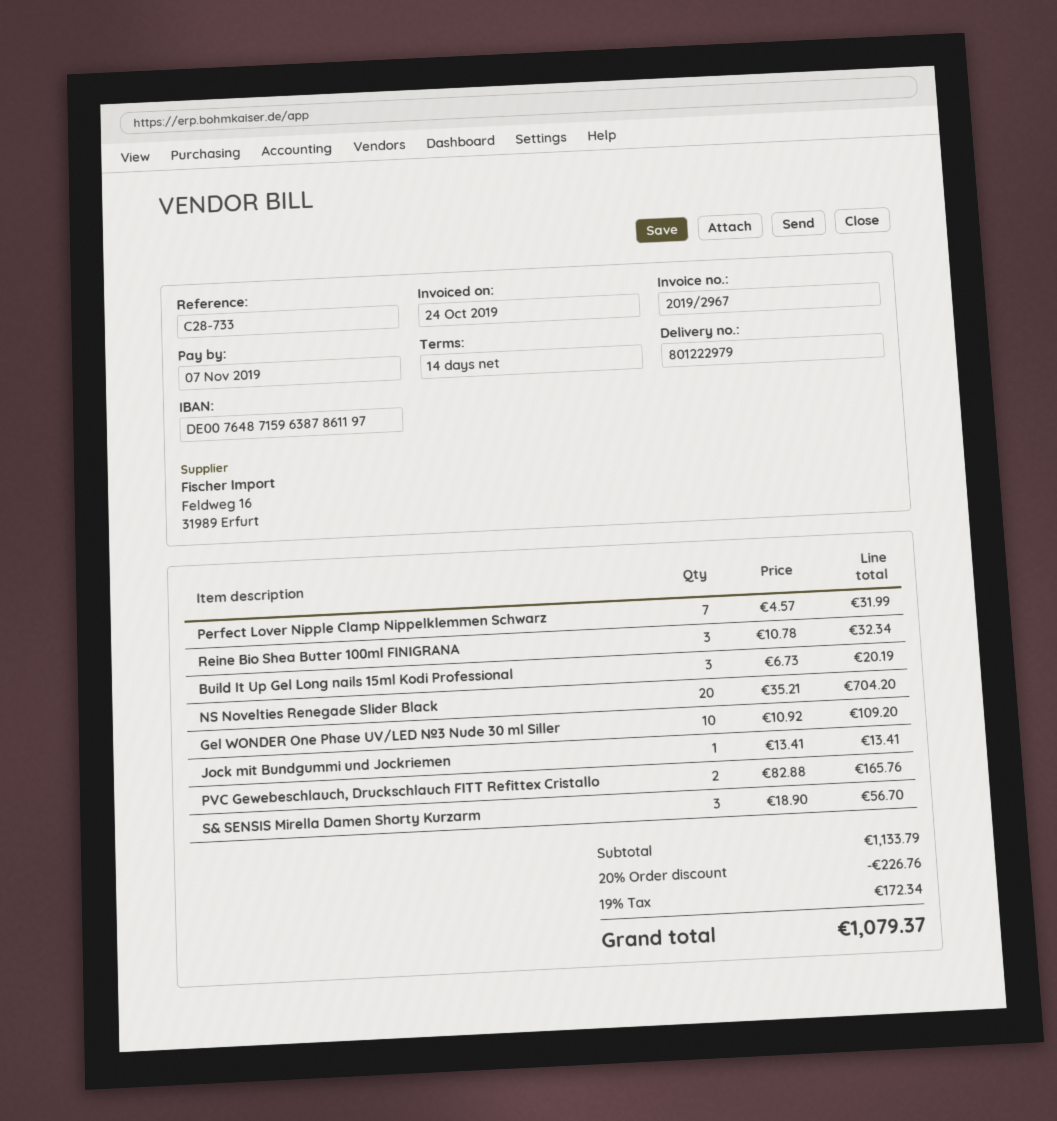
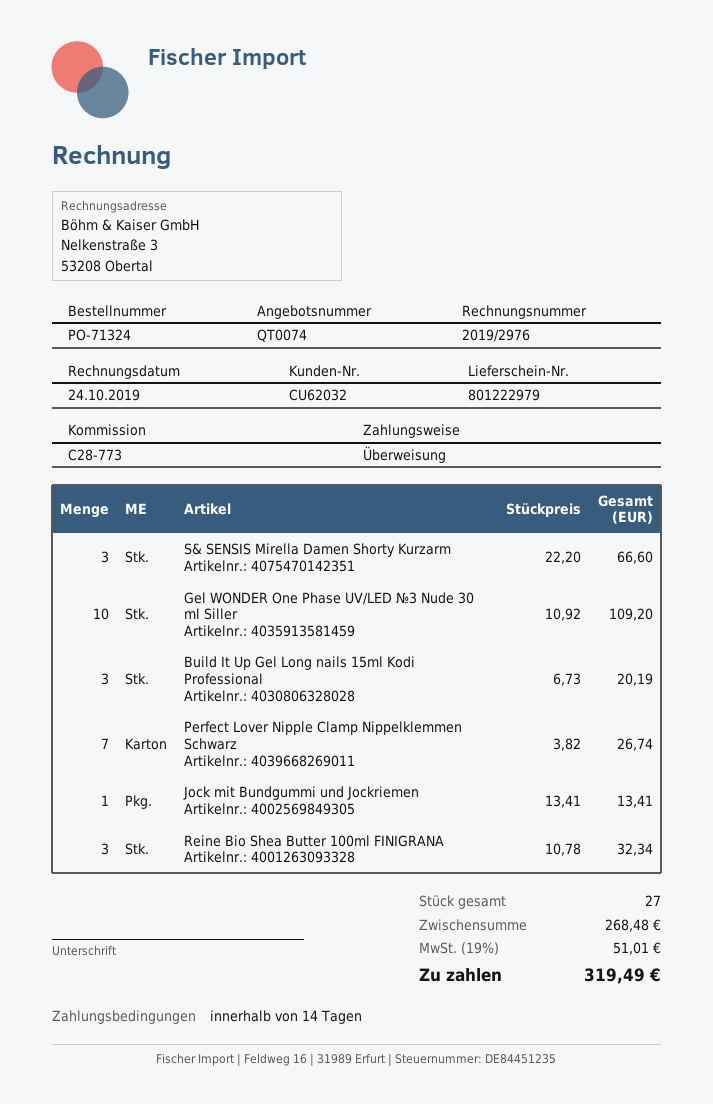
invoice number: 2019/2967 -> 2019/2976
reference: C28-733 -> C28-773
Perfect Lover Nipple Clamp Nippelklemmen Schwarz: 7 x 4.57 = 31.99 -> 7 x 3.82 = 26.74
NS Novelties Renegade Slider Black: 20 x 35.21 = 704.20 -> none
PVC Gewebeschlauch, Druckschlauch FITT Refittex Cristallo: 2 x 82.88 = 165.76 -> none
S& SENSIS Mirella Damen Shorty Kurzarm: 3 x 18.90 = 56.70 -> 3 x 22.20 = 66.60
subtotal: 1133.79 -> 268.48
discount: 20% = 226.76 -> none
tax: 19% = 172.34 -> 19% = 51.01
total: 1079.37 -> 319.49

